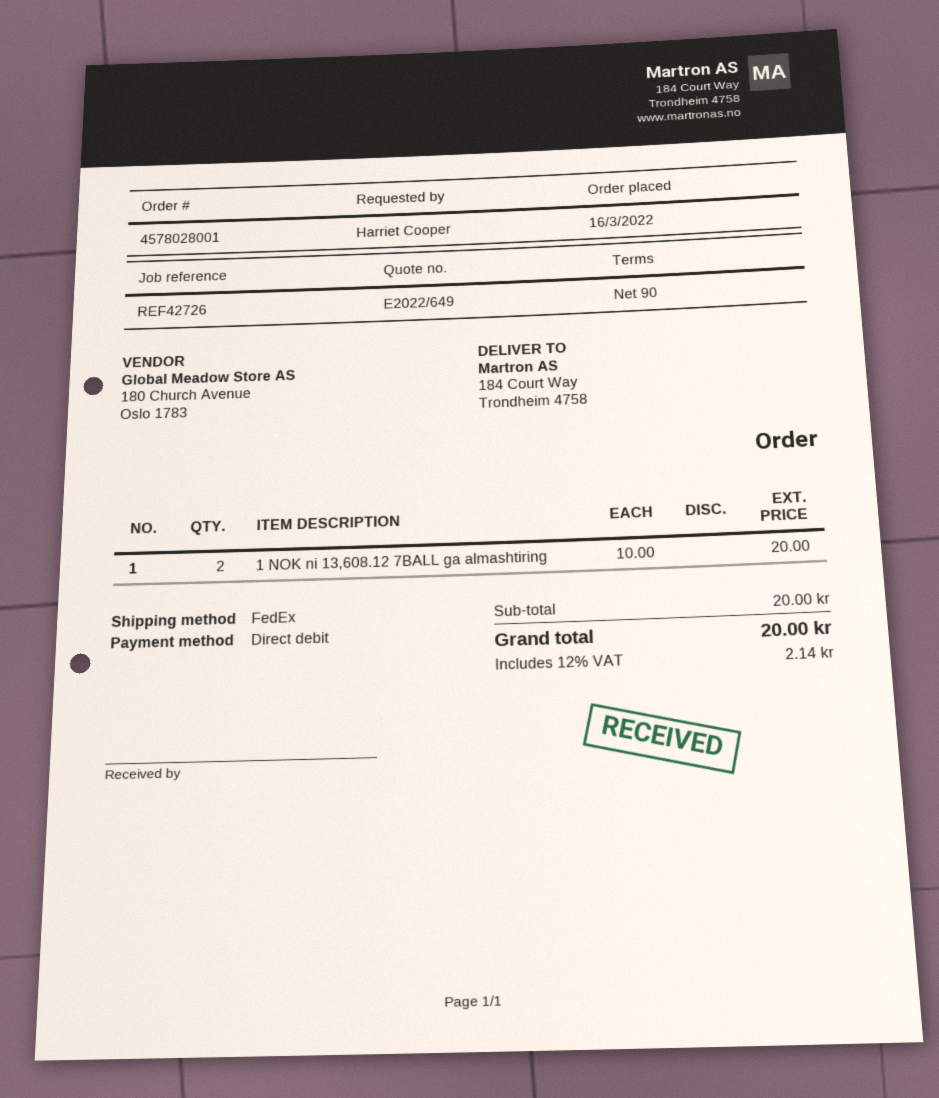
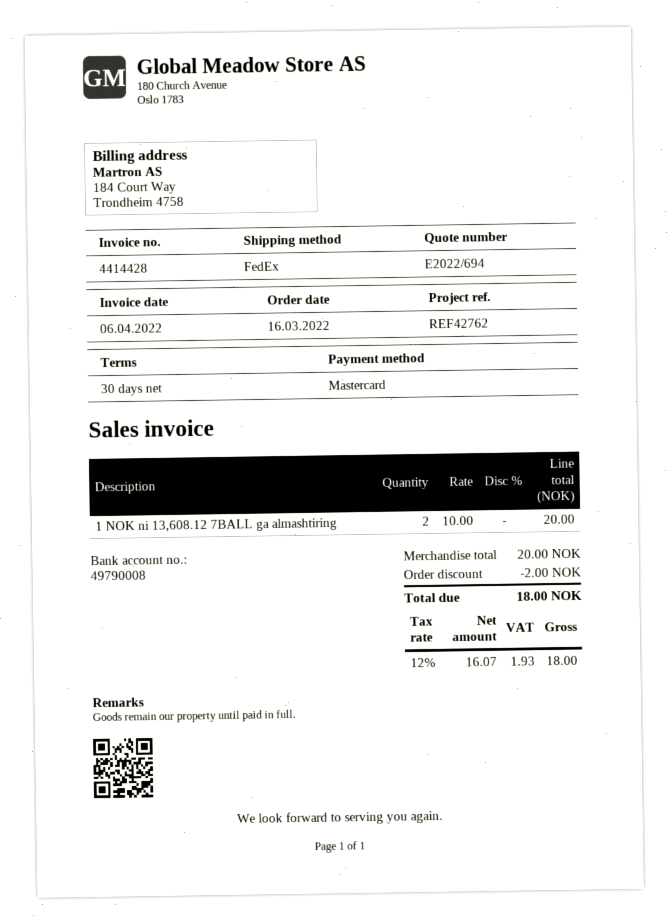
quote number: E2022/649 -> E2022/694
payment terms: 90 days -> 30 days
reference: REF42726 -> REF42762
payment method: direct debit -> Mastercard
discount: none -> 2.00
tax: 12% = 2.14 -> 12% = 1.93
total: 20.00 -> 18.00

